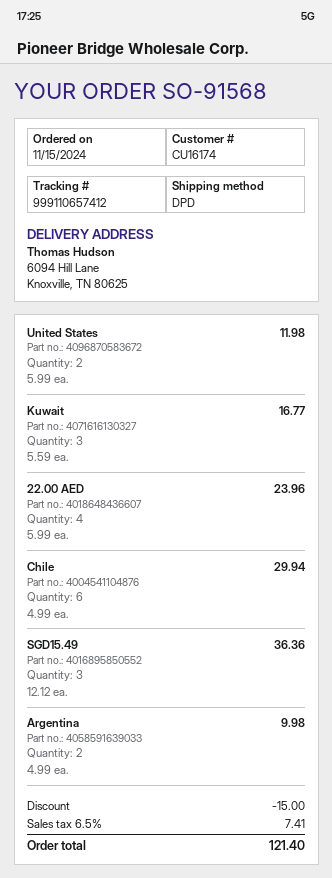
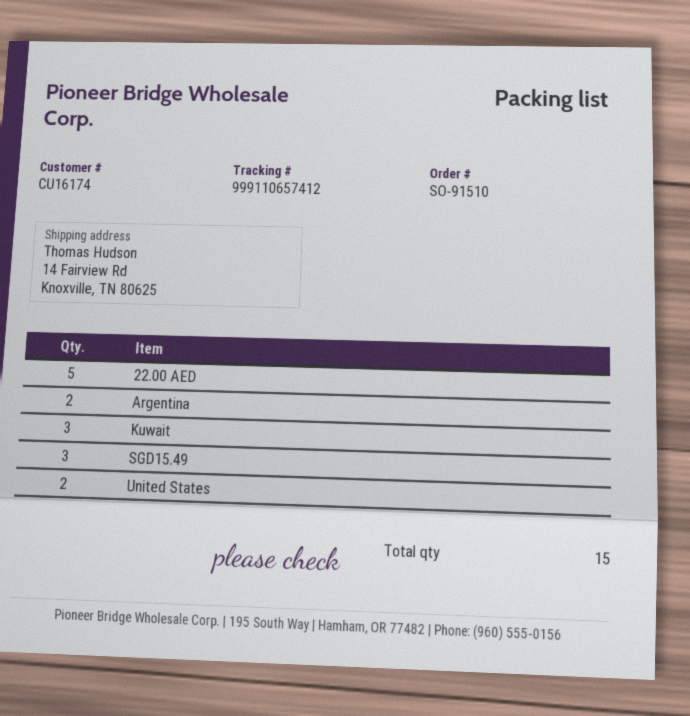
order number: SO-91568 -> SO-91510
ship to: 6094 Hill Lane, Knoxville, TN 80625 -> 14 Fairview Rd, Knoxville, TN 80625
22.00 AED: 4 -> 5
Chile: 6 -> none

